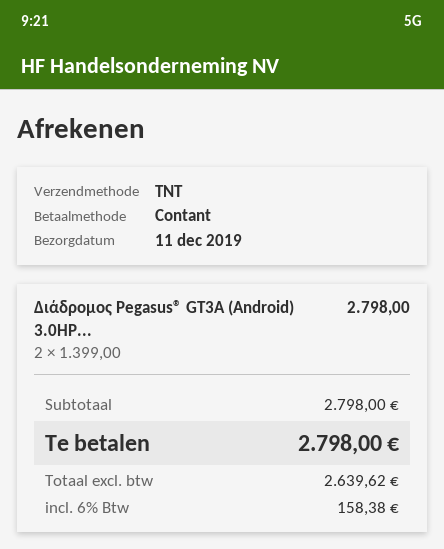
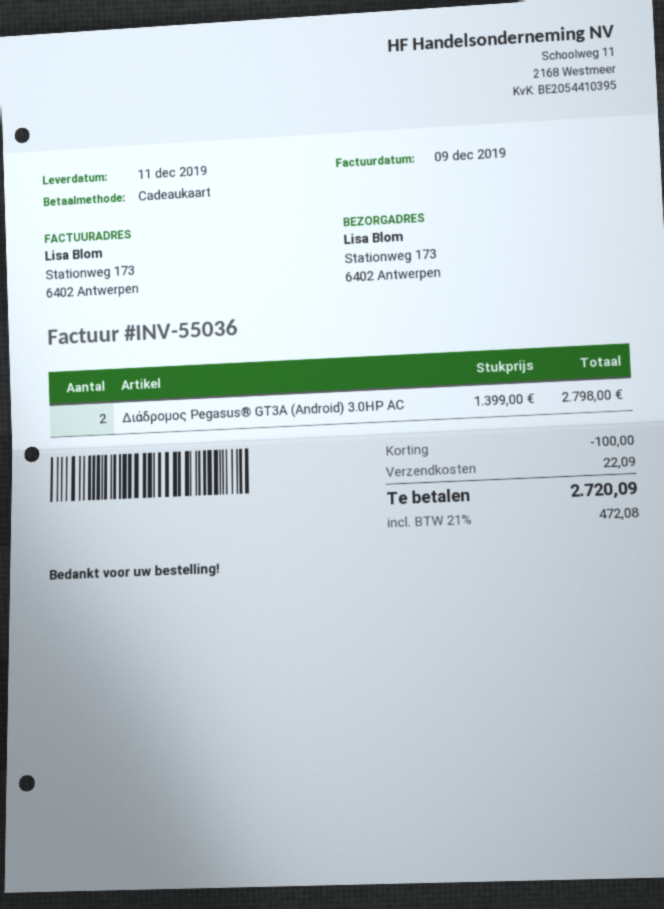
payment method: cash -> gift card
discount: none -> 100.00
shipping: none -> 22.09
tax: 6% = 158.38 -> 21% = 472.08
total: 2798.00 -> 2720.09

